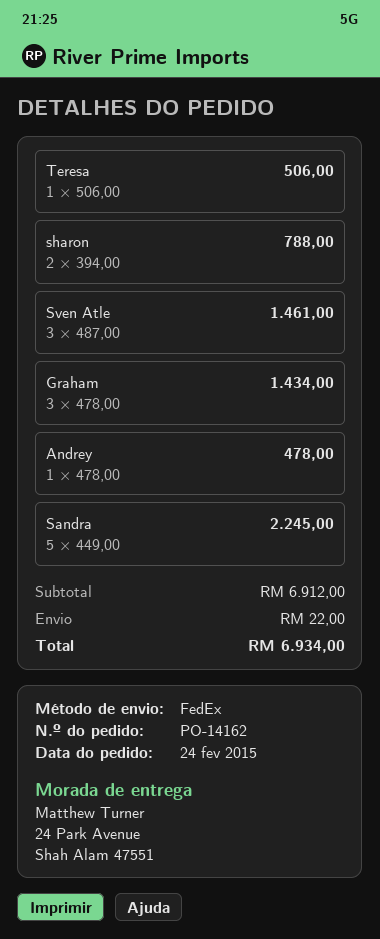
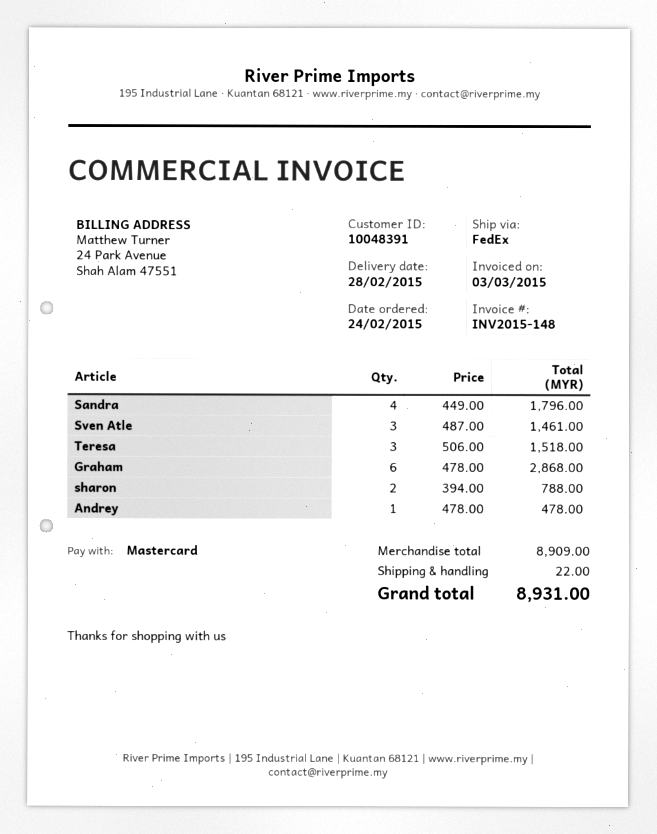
Teresa: 1 x 506.00 = 506.00 -> 3 x 506.00 = 1518.00
Graham: 3 x 478.00 = 1434.00 -> 6 x 478.00 = 2868.00
Sandra: 5 x 449.00 = 2245.00 -> 4 x 449.00 = 1796.00
subtotal: 6912.00 -> 8909.00
total: 6934.00 -> 8931.00

